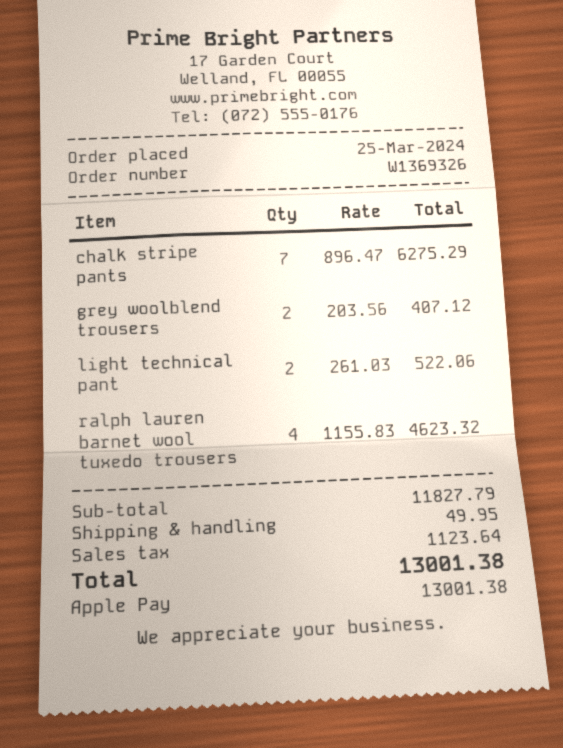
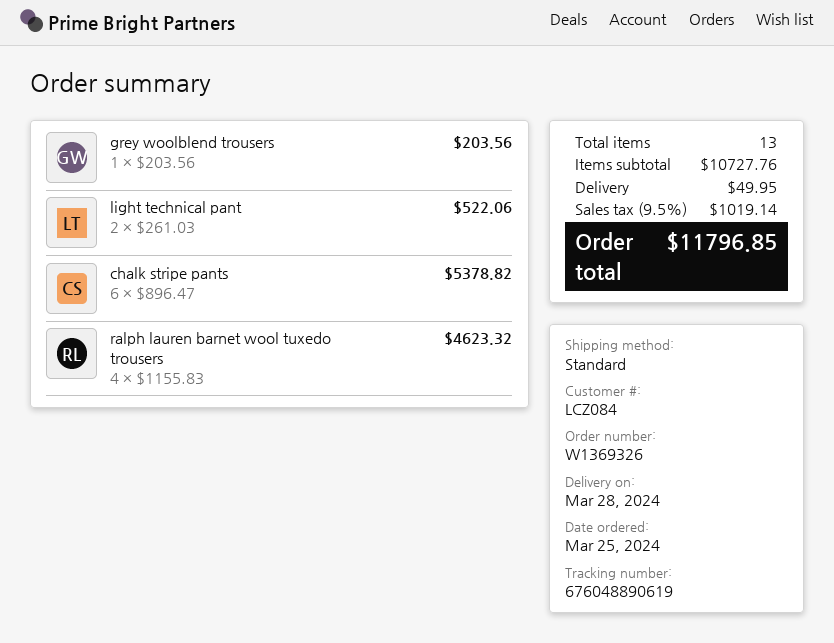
chalk stripe pants: 7 x 896.47 = 6275.29 -> 6 x 896.47 = 5378.82
grey woolblend trousers: 2 x 203.56 = 407.12 -> 1 x 203.56 = 203.56
subtotal: 11827.79 -> 10727.76
tax: 1123.64 -> 1019.14
total: 13001.38 -> 11796.85

